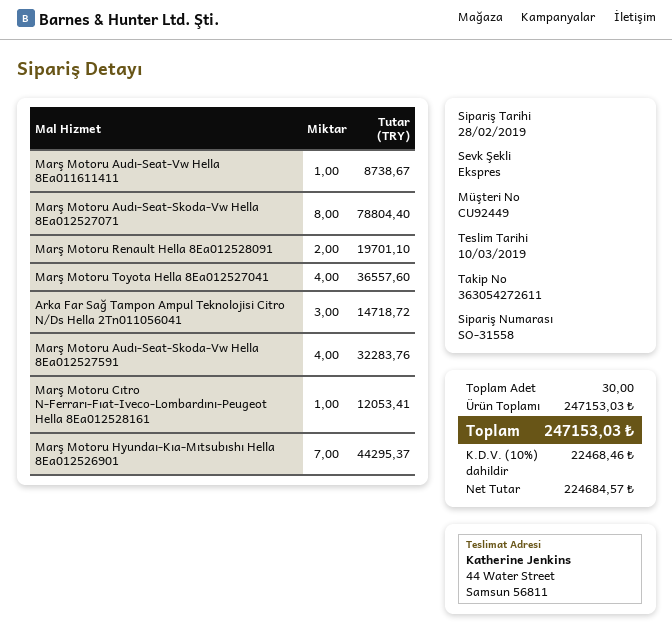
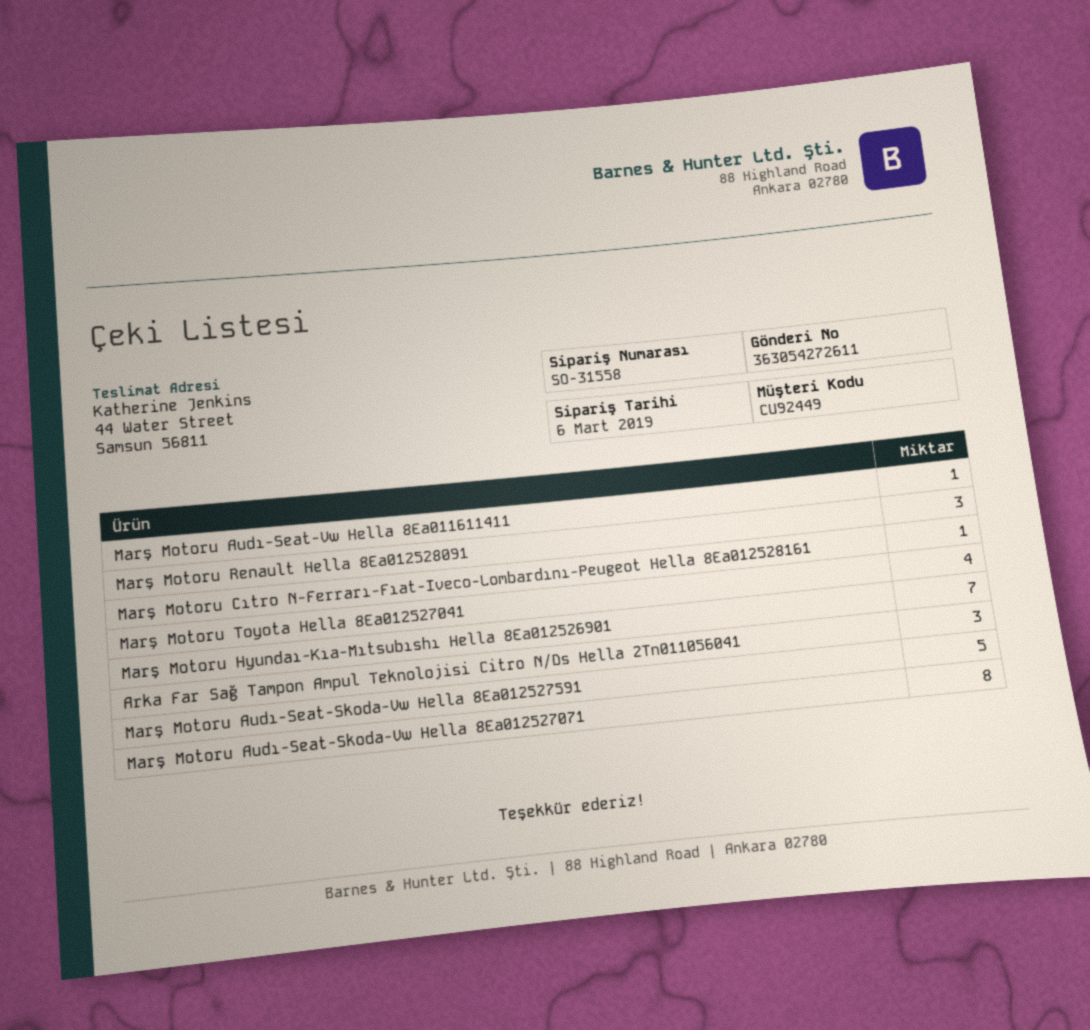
order date: 2019-02-28 -> 2019-03-06
Marş Motoru Renault Hella 8Ea012528091: 2 -> 3
Marş Motoru Audı-Seat-Skoda-Vw Hella 8Ea012527591: 4 -> 5

